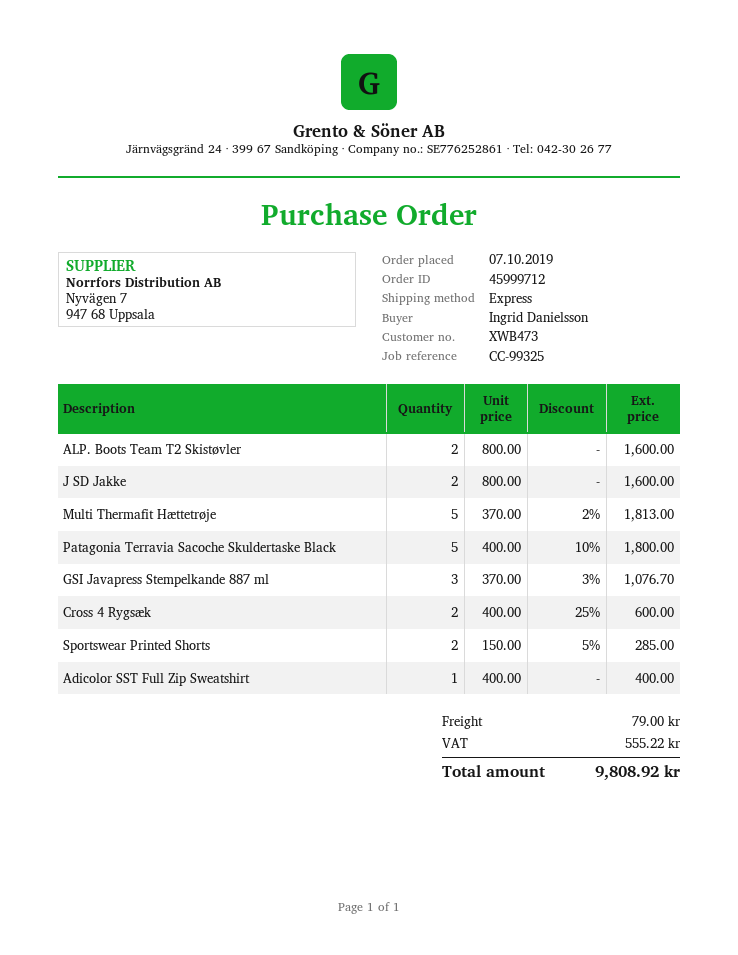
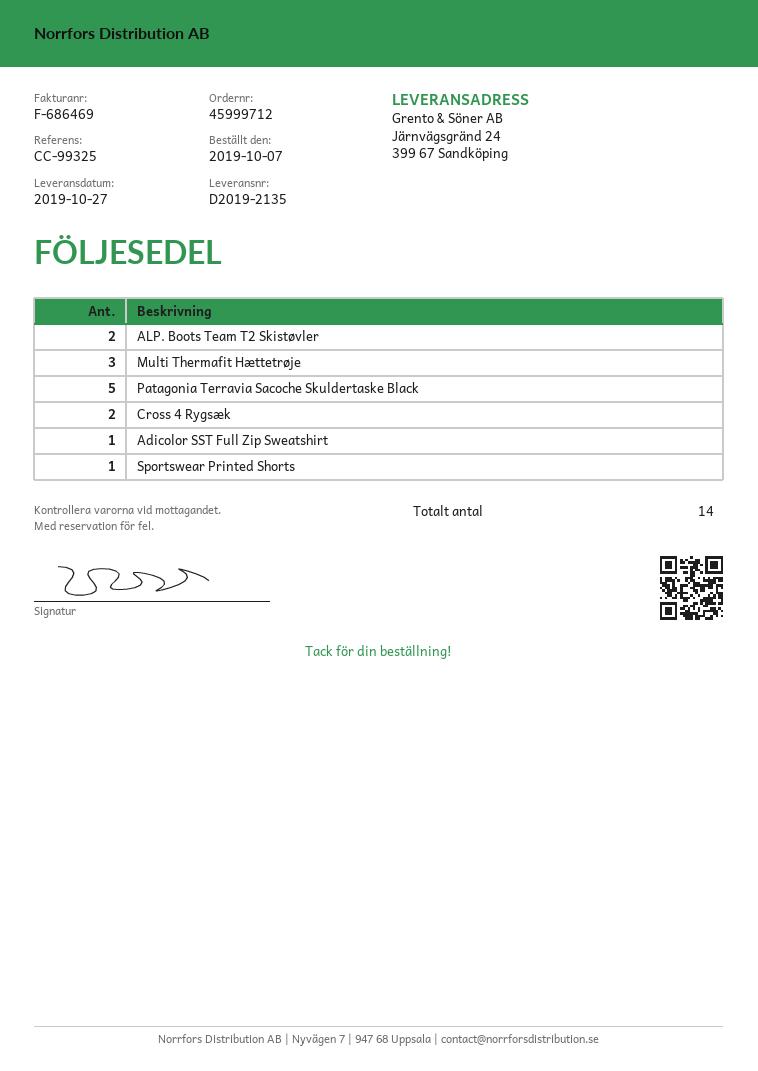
J SD Jakke: 2 -> none
Multi Thermafit Hættetrøje: 5 -> 3
GSI Javapress Stempelkande 887 ml: 3 -> none
Sportswear Printed Shorts: 2 -> 1

